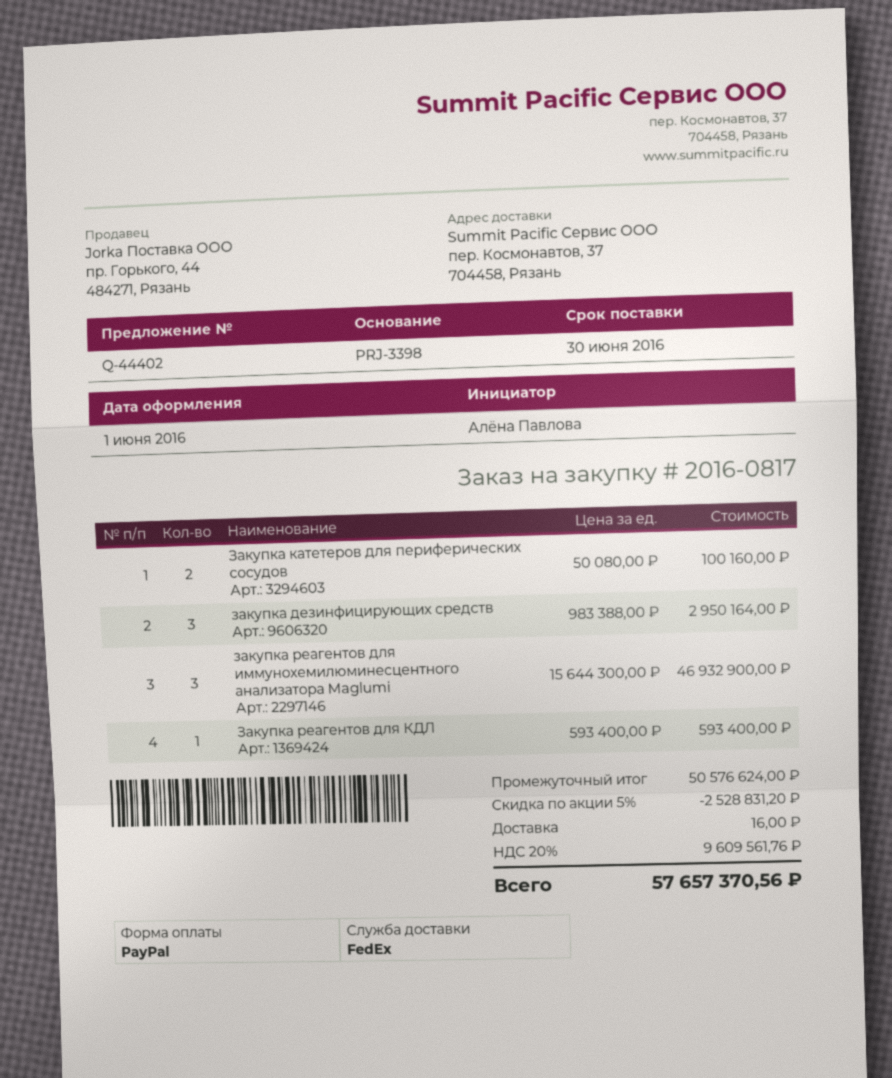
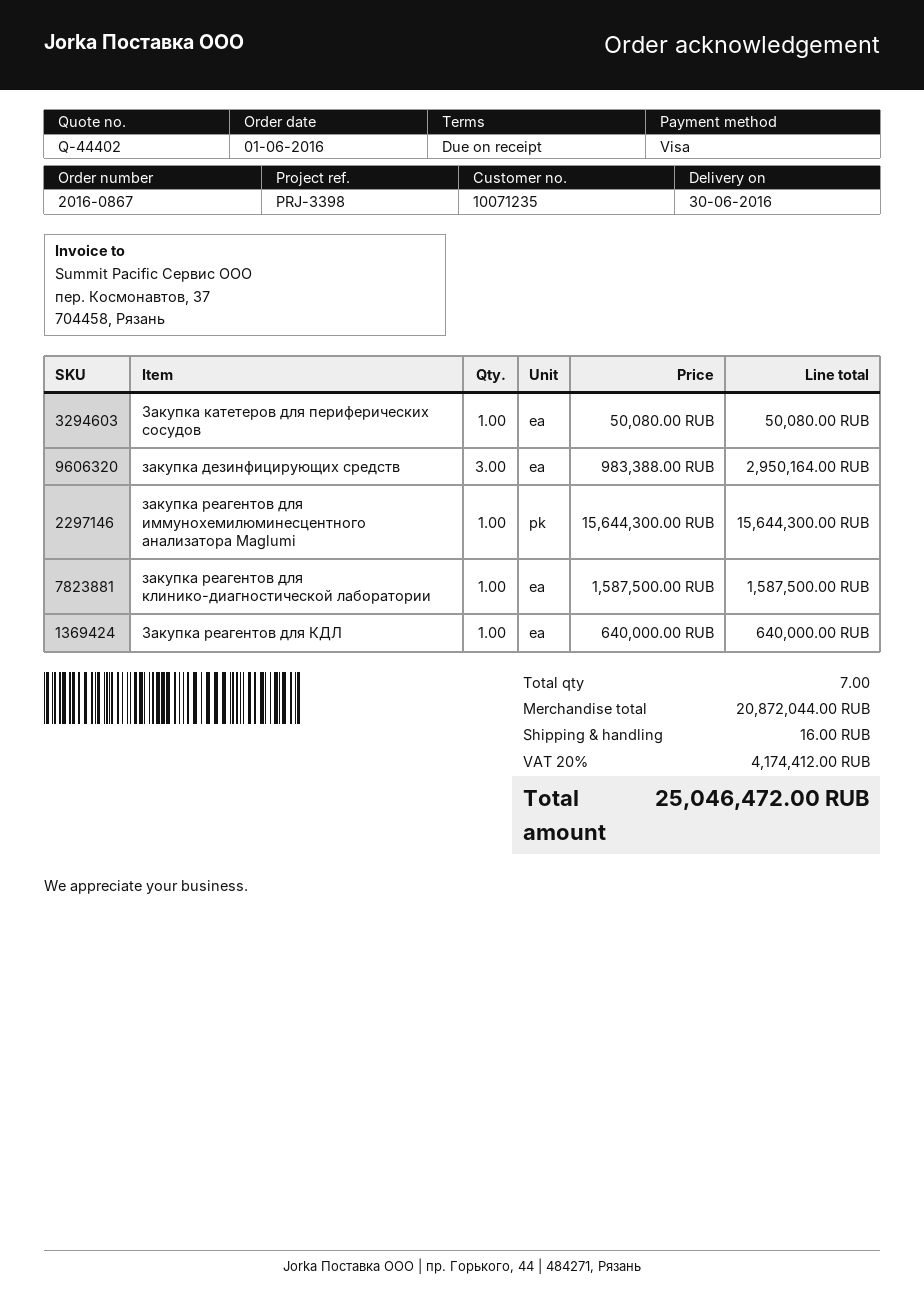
order number: 2016-0817 -> 2016-0867
payment method: PayPal -> Visa
Закупка катетеров для периферических сосудов: 2 x 50080.00 = 100160.00 -> 1 x 50080.00 = 50080.00
закупка реагентов для иммунохемилюминесцентного анализатора Maglumi: 3 x 15644300.00 = 46932900.00 -> 1 x 15644300.00 = 15644300.00
Закупка реагентов для КДЛ: 1 x 593400.00 = 593400.00 -> 1 x 640000.00 = 640000.00
закупка реагентов для клинико-диагностической лаборатории: none -> 1 x 1587500.00 = 1587500.00
subtotal: 50576624.00 -> 20872044.00
discount: 5% = 2528831.20 -> none
tax: 20% = 9609561.76 -> 20% = 4174412.00
total: 57657370.56 -> 25046472.00

